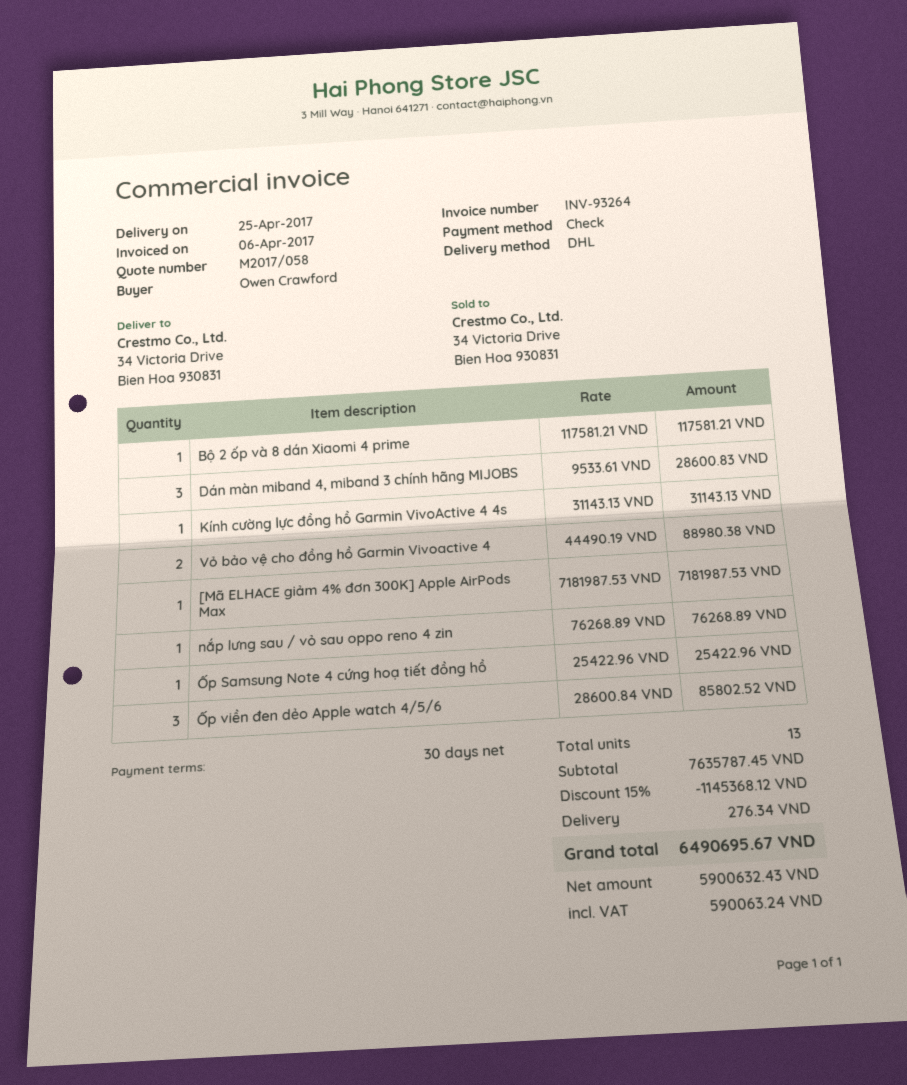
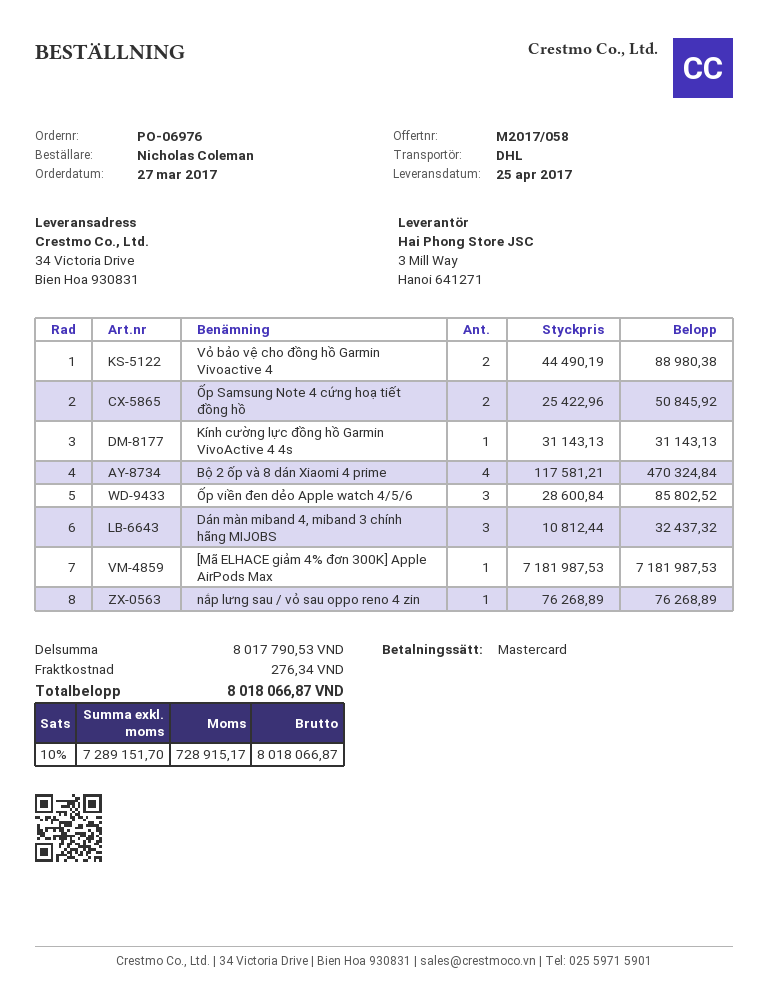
ordered by: Owen Crawford -> Nicholas Coleman
payment method: cheque -> Mastercard
Bộ 2 ốp và 8 dán Xiaomi 4 prime: 1 x 117581.21 = 117581.21 -> 4 x 117581.21 = 470324.84
Dán màn miband 4, miband 3 chính hãng MIJOBS: 3 x 9533.61 = 28600.83 -> 3 x 10812.44 = 32437.32
Ốp Samsung Note 4 cứng hoạ tiết đồng hồ: 1 x 25422.96 = 25422.96 -> 2 x 25422.96 = 50845.92
subtotal: 7635787.45 -> 8017790.53
discount: 15% = 1145368.12 -> none
net: 5900632.43 -> 7289151.70
tax: 590063.24 -> 728915.17
total: 6490695.67 -> 8018066.87

